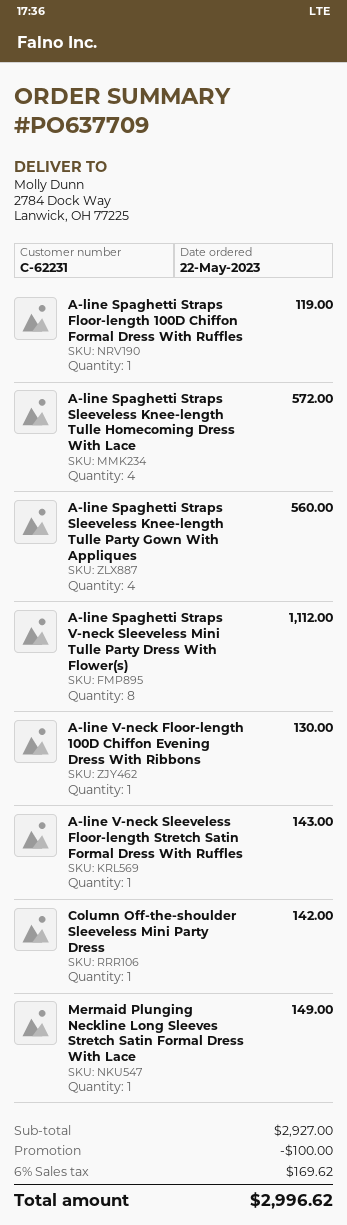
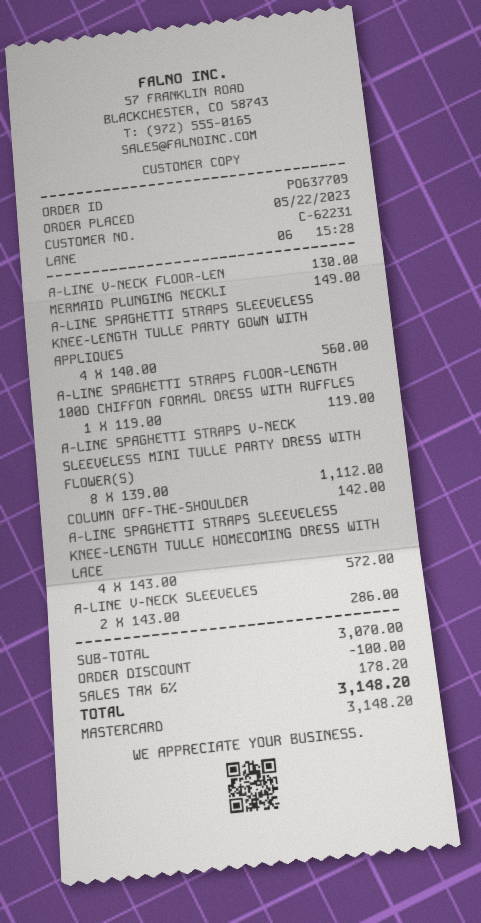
A-line V-neck Sleeveless Floor-length Stretch Satin Formal Dress With Ruffles: 1 for 143.00 -> 2 for 286.00
subtotal: 2927.00 -> 3070.00
tax: 6% = 169.62 -> 6% = 178.20
total: 2996.62 -> 3148.20

